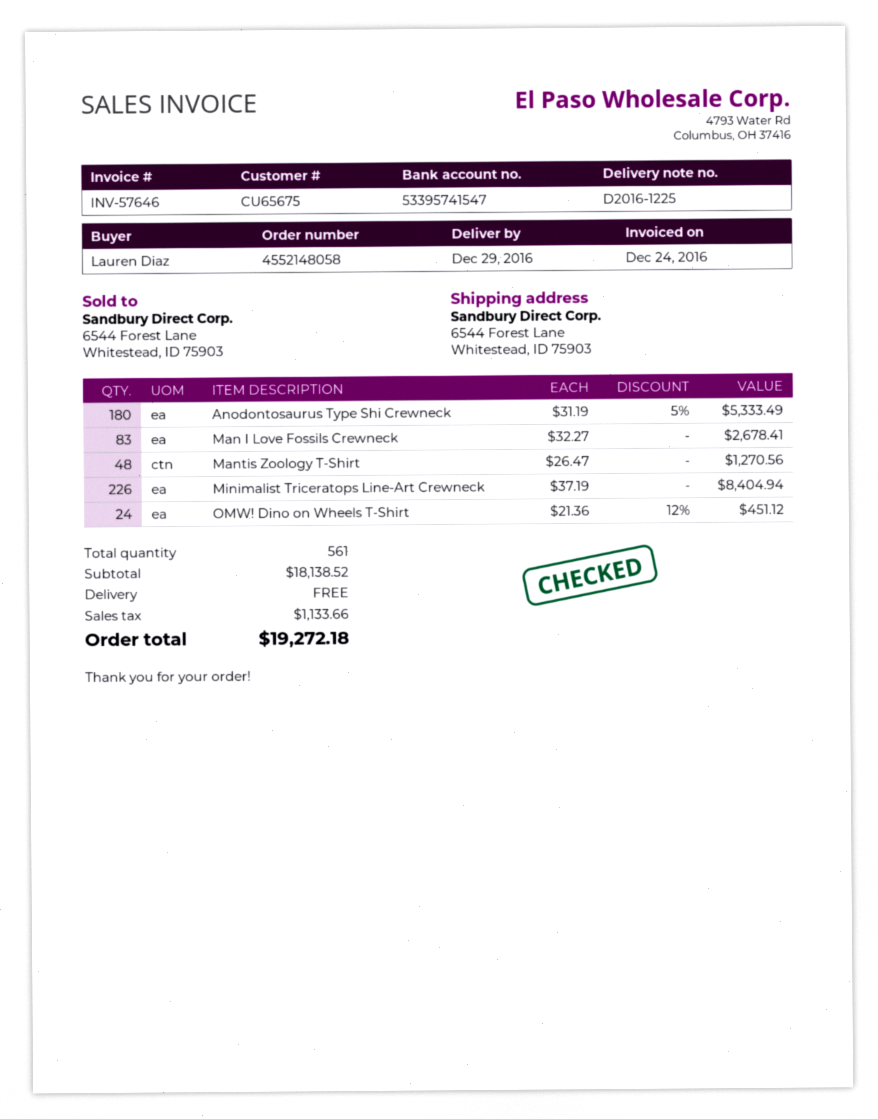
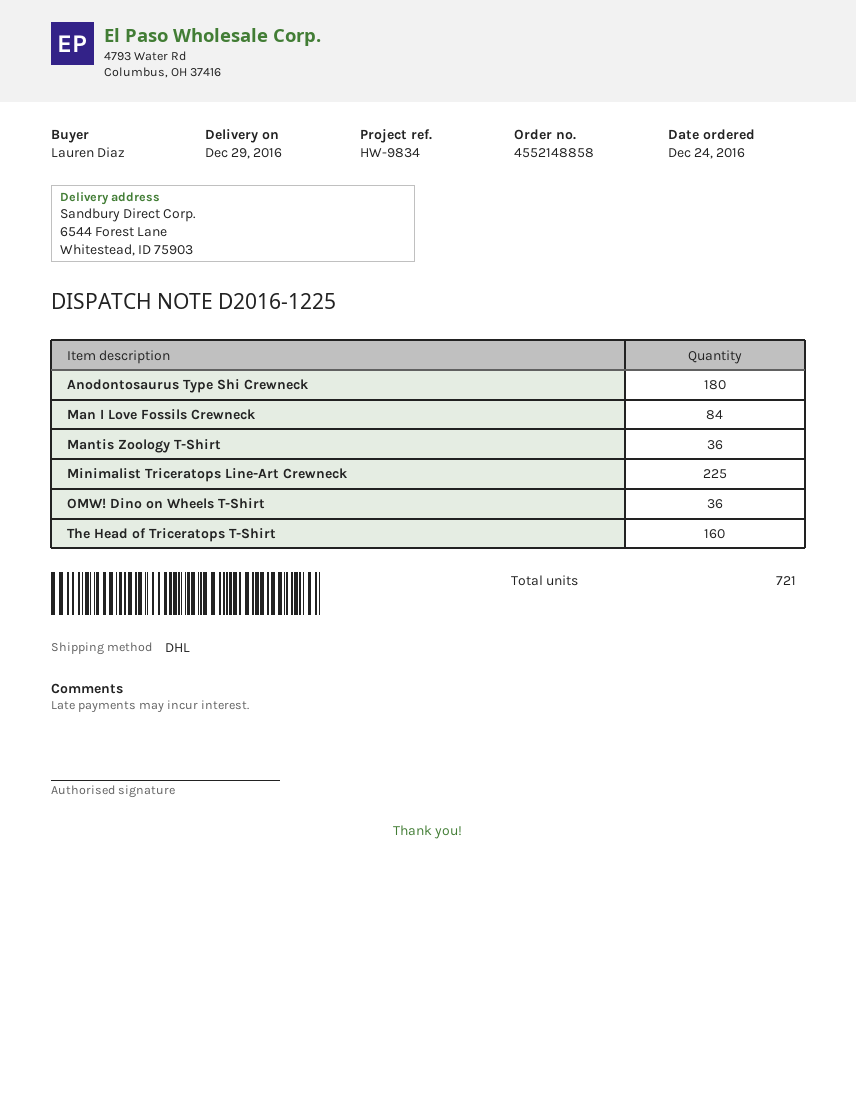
order number: 4552148058 -> 4552148858
Man I Love Fossils Crewneck: 83 -> 84
Mantis Zoology T-Shirt: 48 -> 36
Minimalist Triceratops Line-Art Crewneck: 226 -> 225
OMW! Dino on Wheels T-Shirt: 24 -> 36
The Head of Triceratops T-Shirt: none -> 160
total quantity: 561 -> 721

